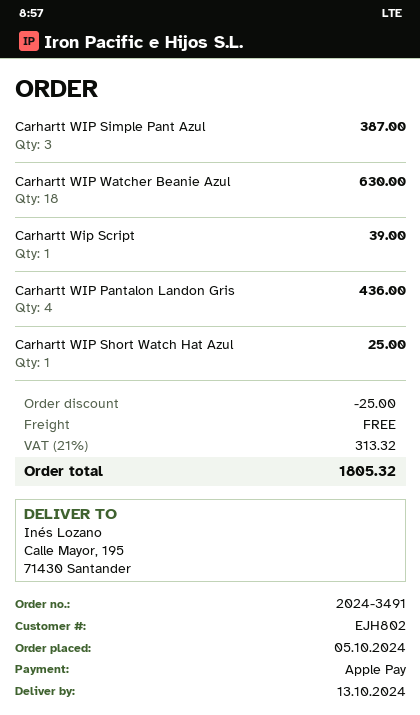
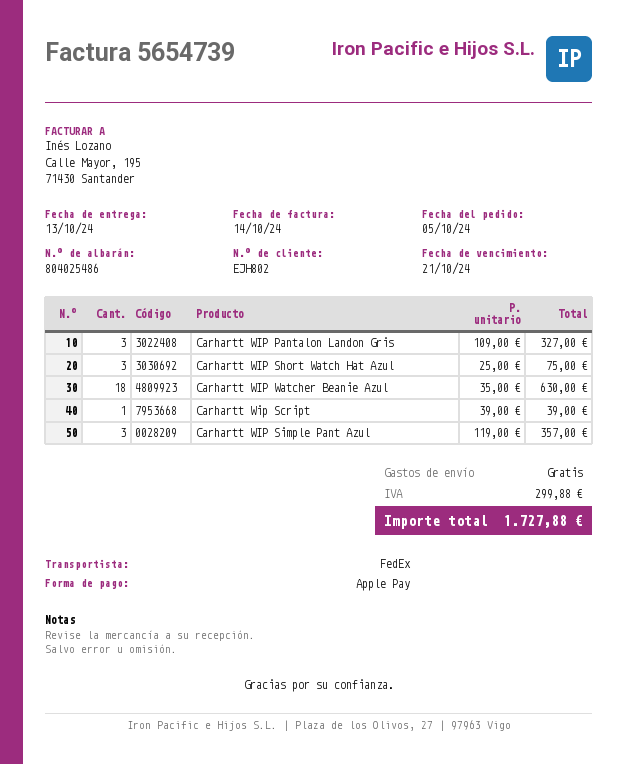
Carhartt WIP Simple Pant Azul: 3 for 387.00 -> 3 for 357.00
Carhartt WIP Pantalon Landon Gris: 4 for 436.00 -> 3 for 327.00
Carhartt WIP Short Watch Hat Azul: 1 for 25.00 -> 3 for 75.00
discount: 25.00 -> none
tax: 313.32 -> 299.88
total: 1805.32 -> 1727.88

